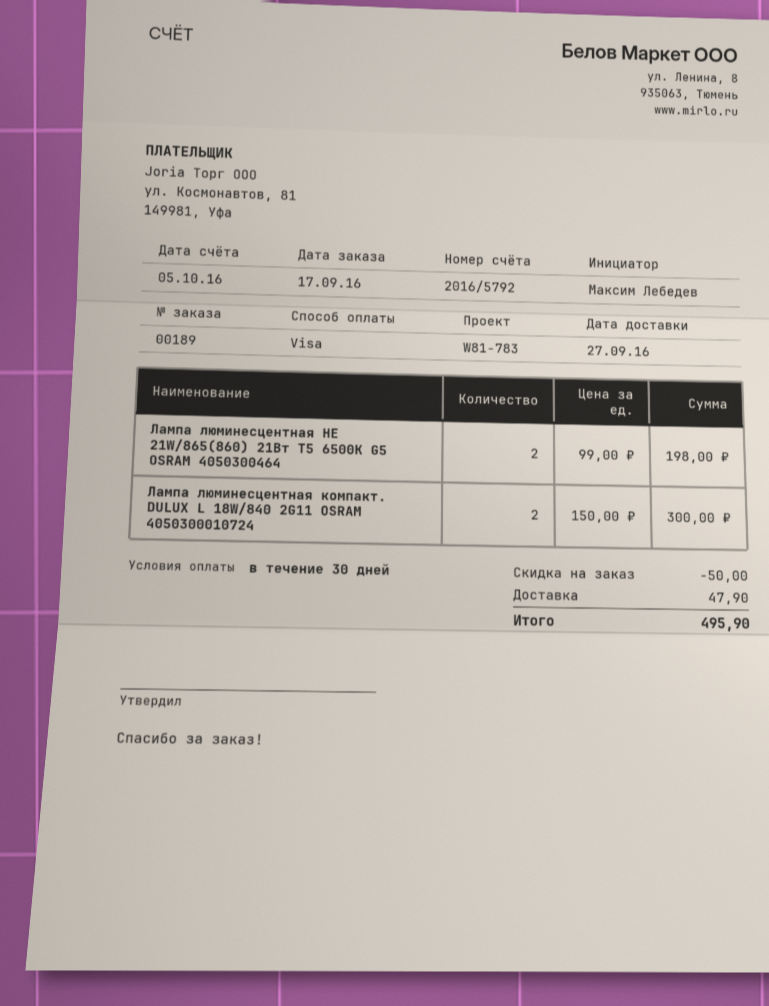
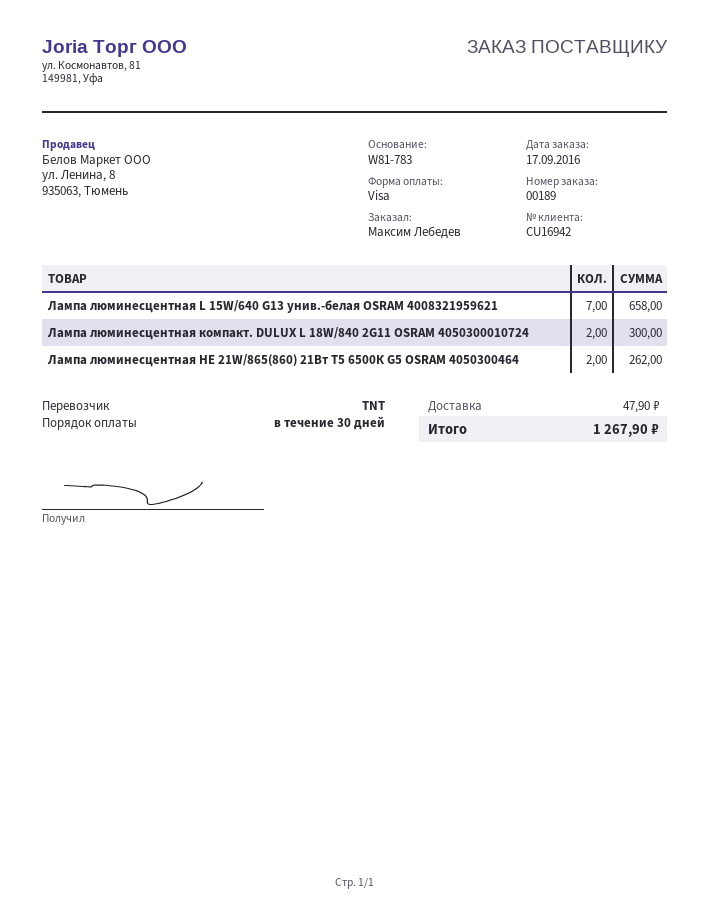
Лампа люминесцентная HE 21W/865(860) 21Вт T5 6500К G5 OSRAM 4050300464: 2 for 198.00 -> 2 for 262.00
Лампа люминесцентная L 15W/640 G13 унив.-белая OSRAM 4008321959621: none -> 7 for 658.00
discount: 50.00 -> none
total: 495.90 -> 1267.90

